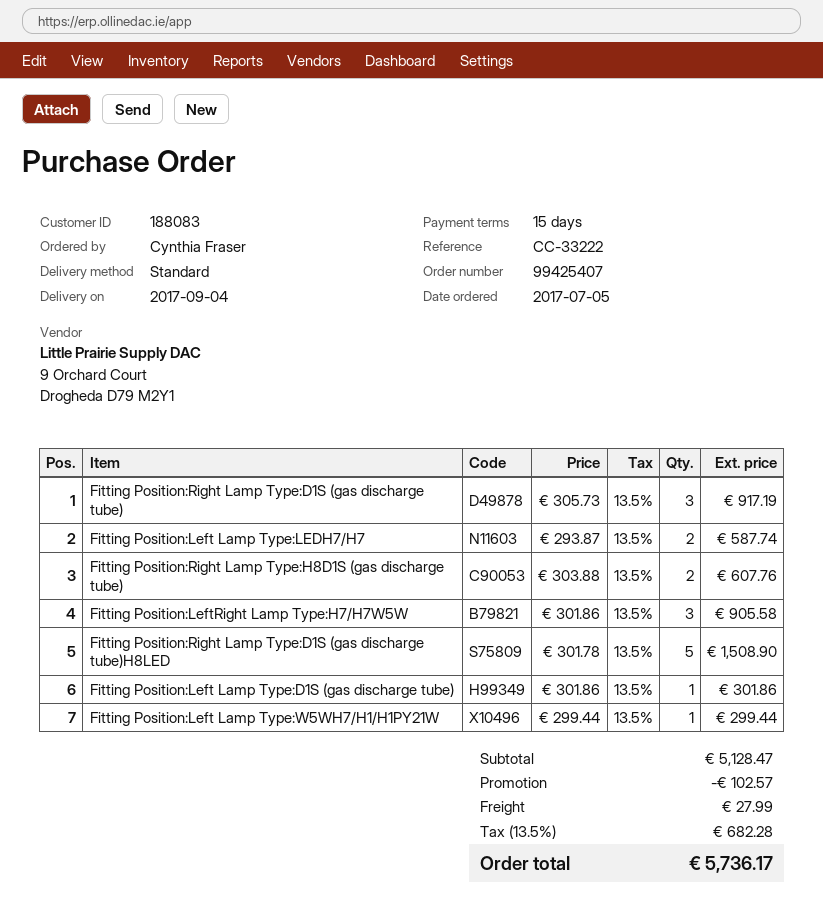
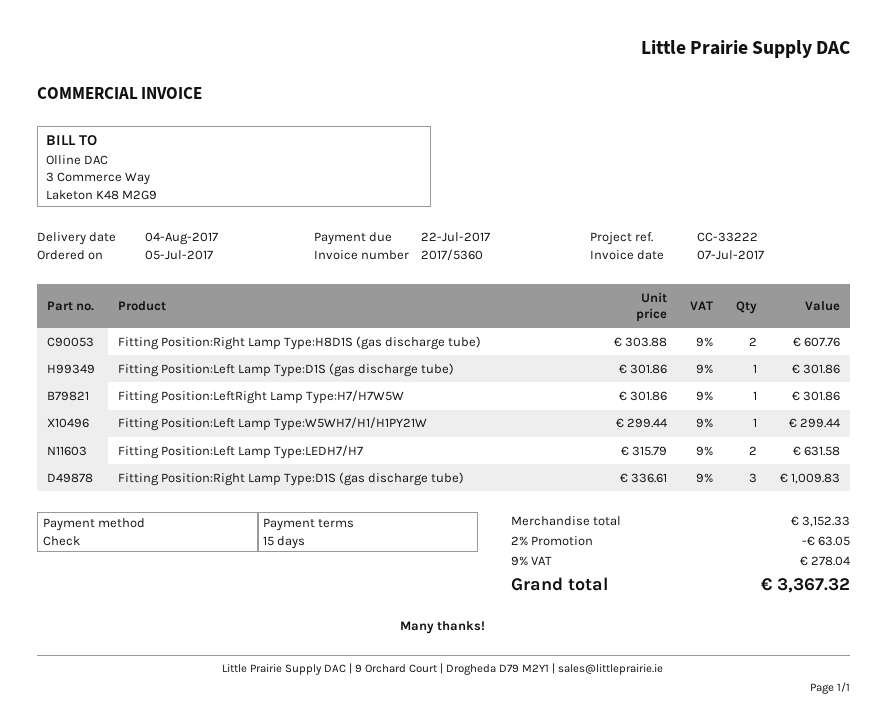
delivery date: 2017-09-04 -> 2017-08-04
Fitting Position:Right Lamp Type:D1S (gas discharge tube): 3 x 305.73 = 917.19 -> 3 x 336.61 = 1009.83
Fitting Position:Left Lamp Type:LEDH7/H7: 2 x 293.87 = 587.74 -> 2 x 315.79 = 631.58
Fitting Position:LeftRight Lamp Type:H7/H7W5W: 3 x 301.86 = 905.58 -> 1 x 301.86 = 301.86
Fitting Position:Right Lamp Type:D1S (gas discharge tube)H8LED: 5 x 301.78 = 1508.90 -> none
subtotal: 5128.47 -> 3152.33
discount: 102.57 -> 63.05
shipping: 27.99 -> none
tax: 13.5% = 682.28 -> 9% = 278.04
total: 5736.17 -> 3367.32

